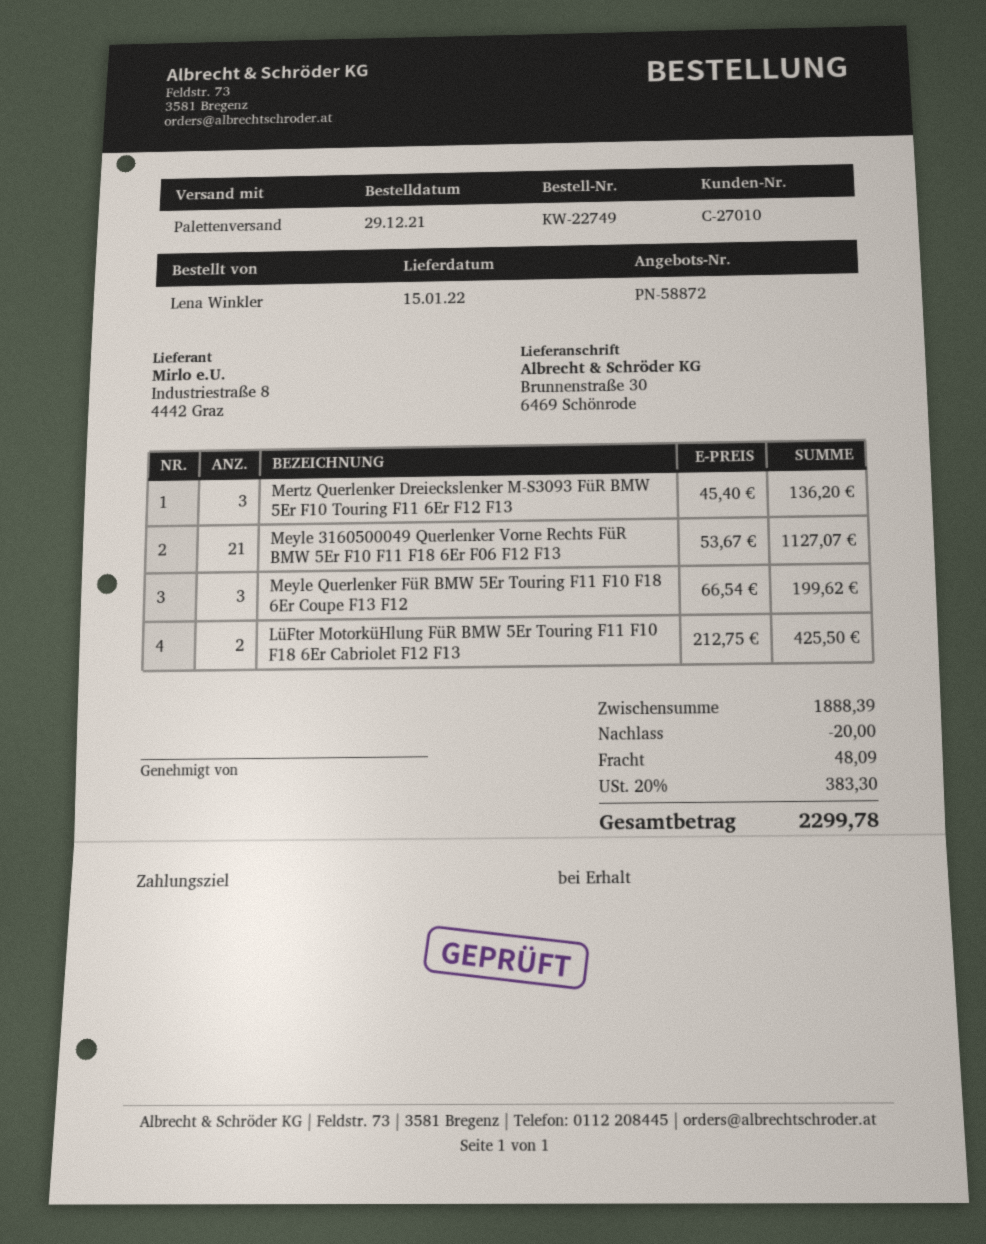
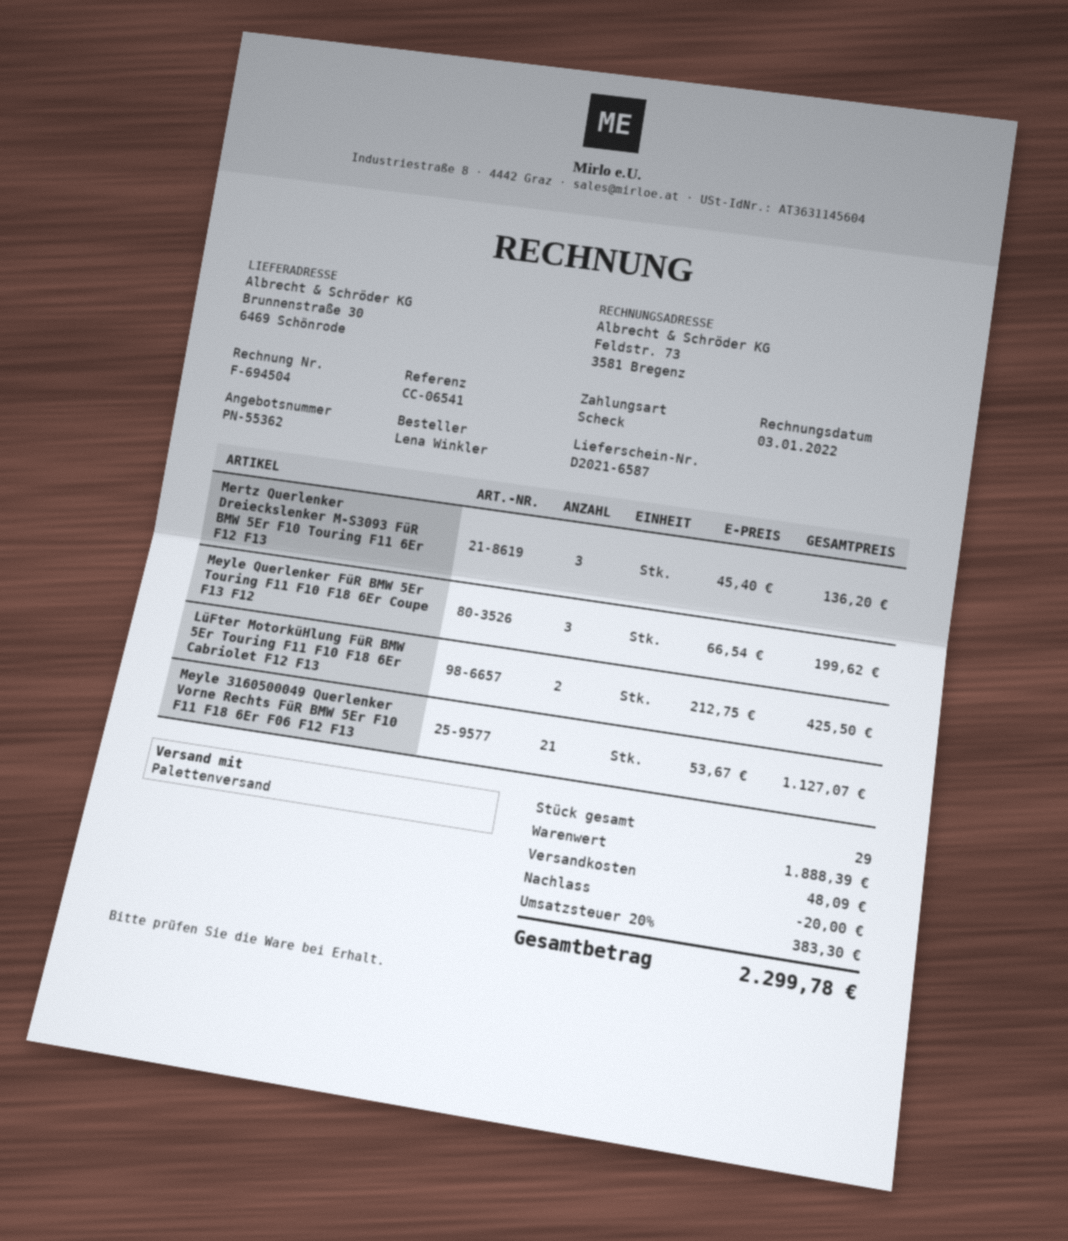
quote number: PN-58872 -> PN-55362

